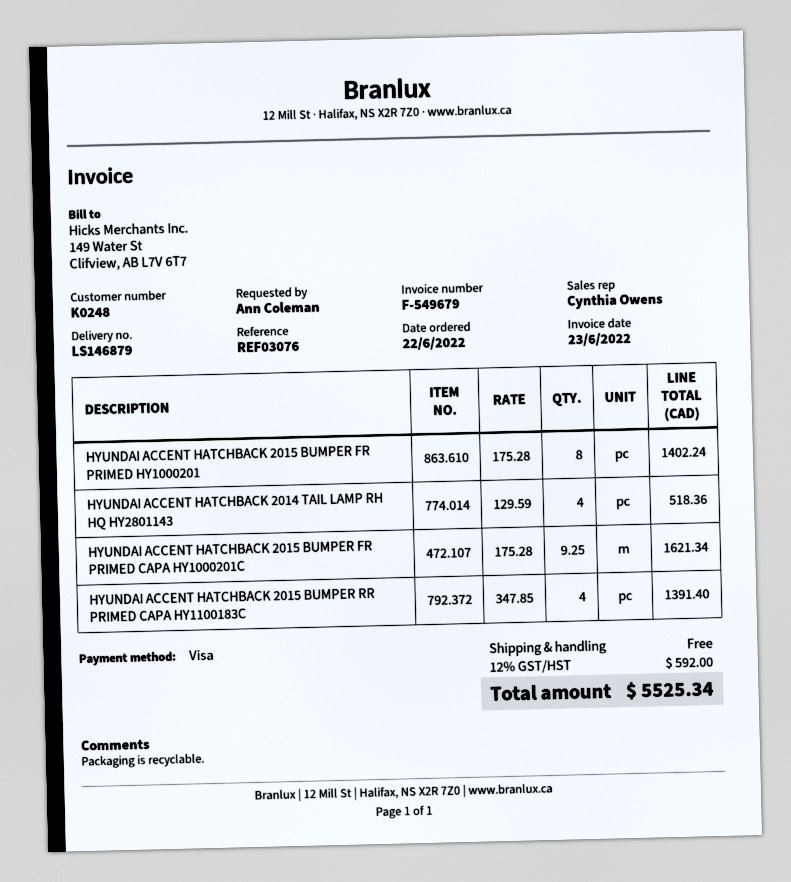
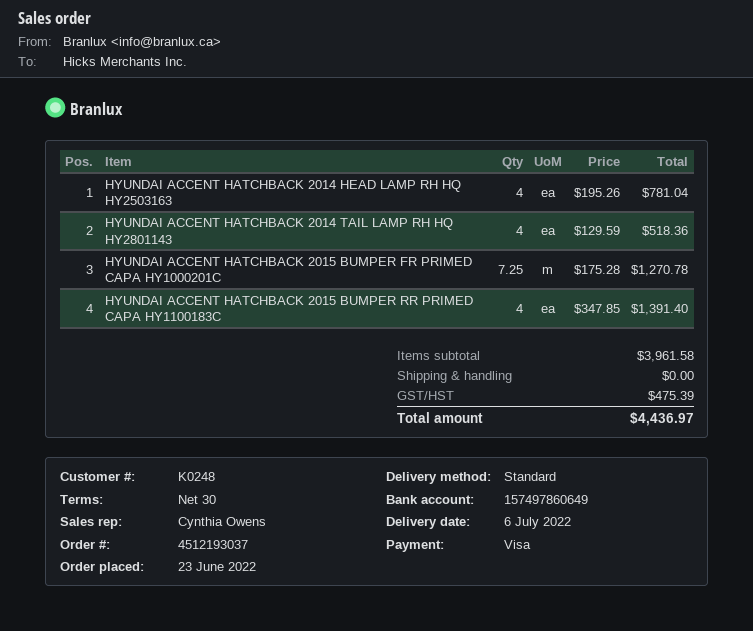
order date: 2022-06-22 -> 2022-06-23
HYUNDAI ACCENT HATCHBACK 2015 BUMPER FR PRIMED HY1000201: 8 x 175.28 = 1402.24 -> none
HYUNDAI ACCENT HATCHBACK 2015 BUMPER FR PRIMED CAPA HY1000201C: 9.25 x 175.28 = 1621.34 -> 7.25 x 175.28 = 1270.78
HYUNDAI ACCENT HATCHBACK 2014 HEAD LAMP RH HQ HY2503163: none -> 4 x 195.26 = 781.04
tax: 592.00 -> 475.39
total: 5525.34 -> 4436.97

